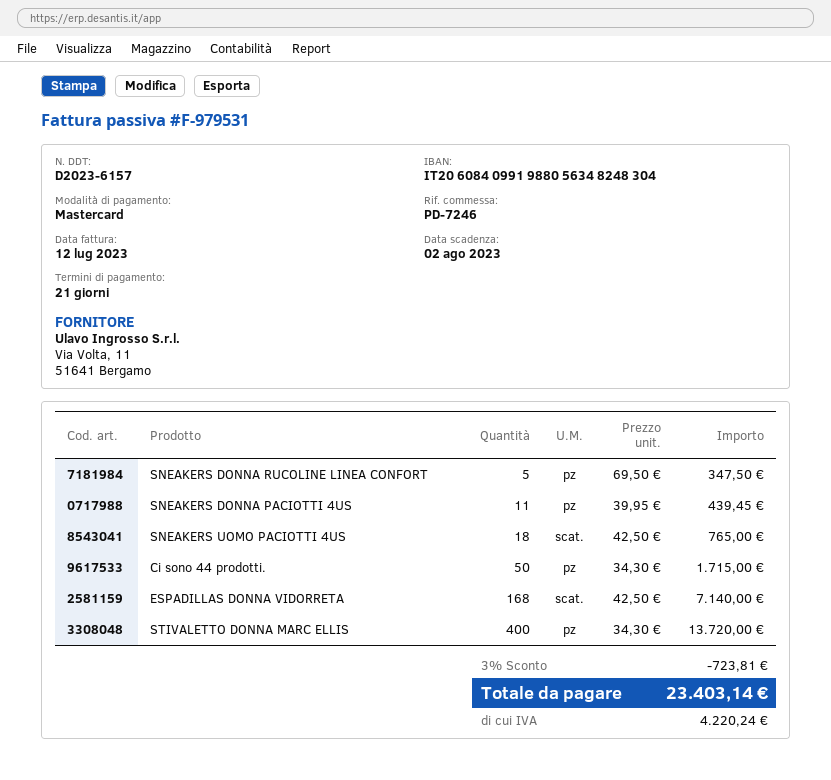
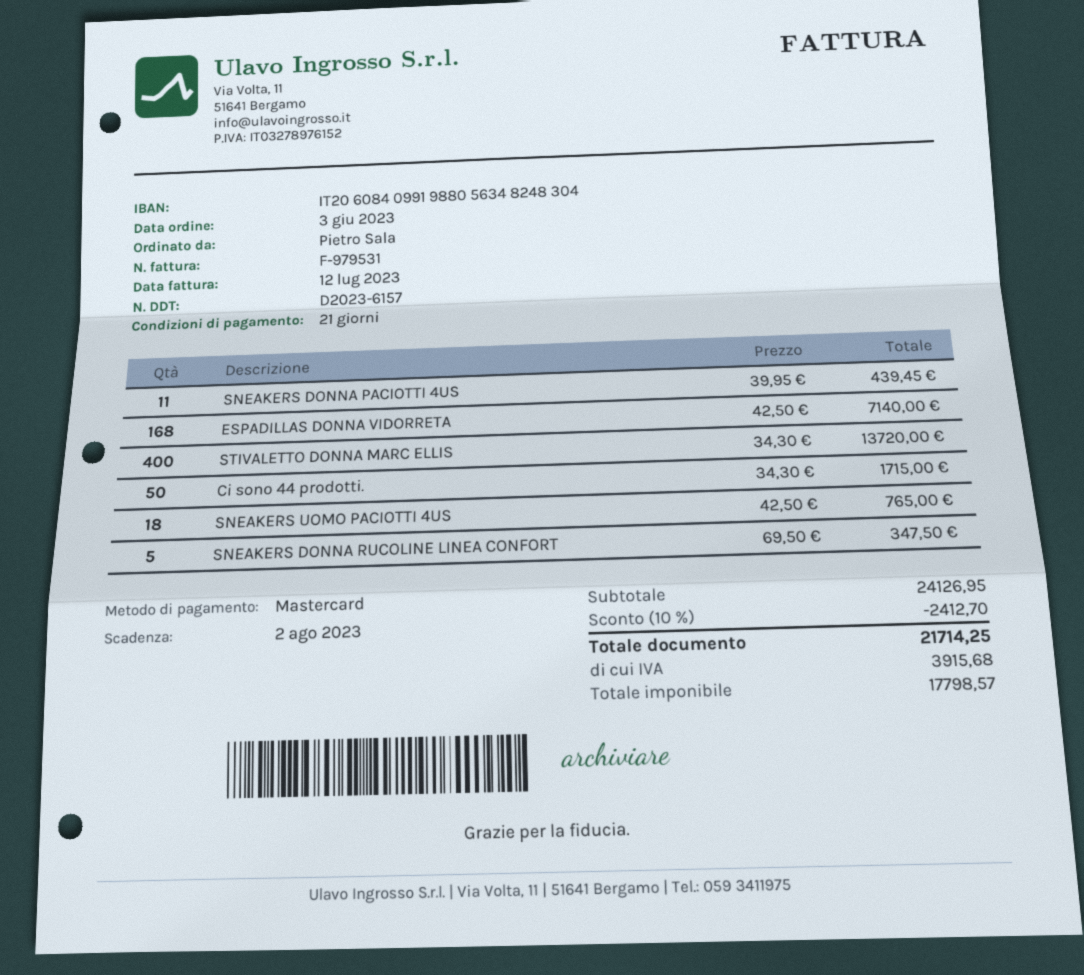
discount: 3% = 723.81 -> 10% = 2412.70
tax: 4220.24 -> 3915.68
total: 23403.14 -> 21714.25

